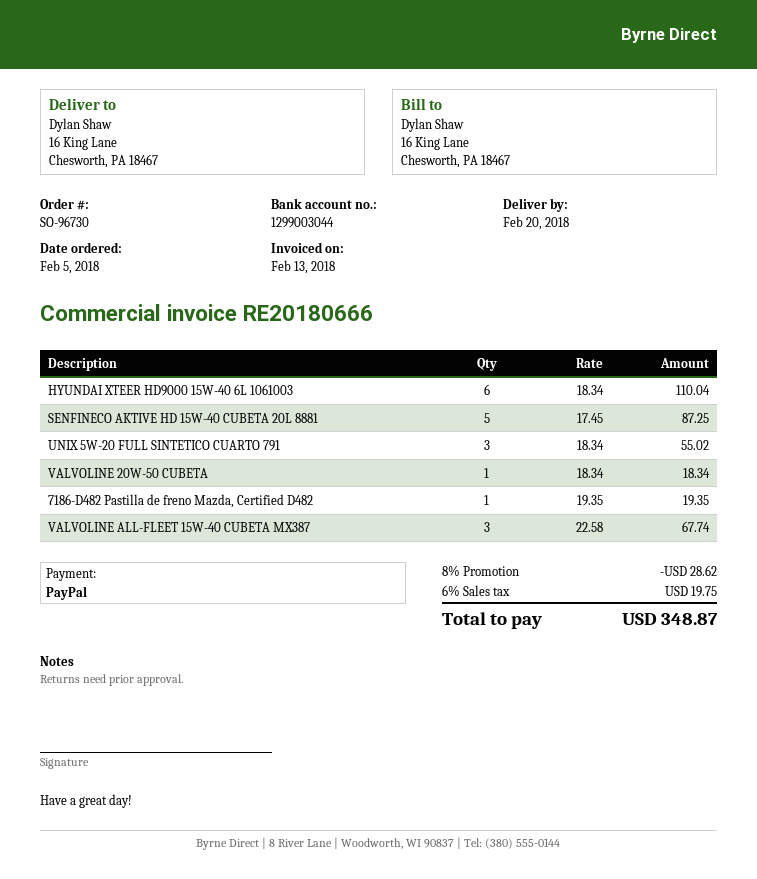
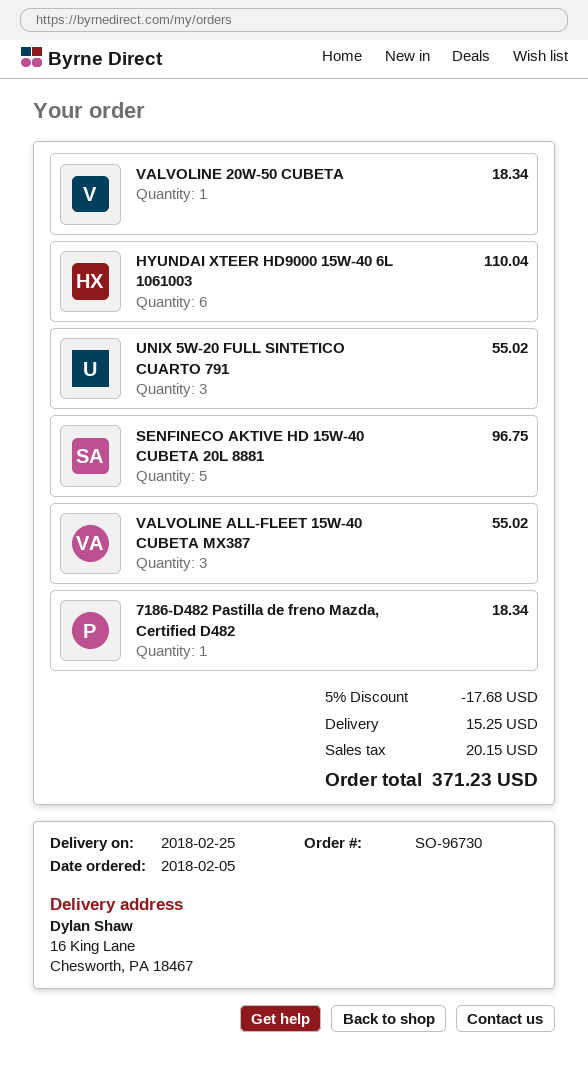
delivery date: 2018-02-20 -> 2018-02-25
SENFINECO AKTIVE HD 15W-40 CUBETA 20L 8881: 5 for 87.25 -> 5 for 96.75
7186-D482 Pastilla de freno Mazda, Certified D482: 1 for 19.35 -> 1 for 18.34
VALVOLINE ALL-FLEET 15W-40 CUBETA MX387: 3 for 67.74 -> 3 for 55.02
discount: 8% = 28.62 -> 5% = 17.68
shipping: none -> 15.25
tax: 19.75 -> 20.15
total: 348.87 -> 371.23

